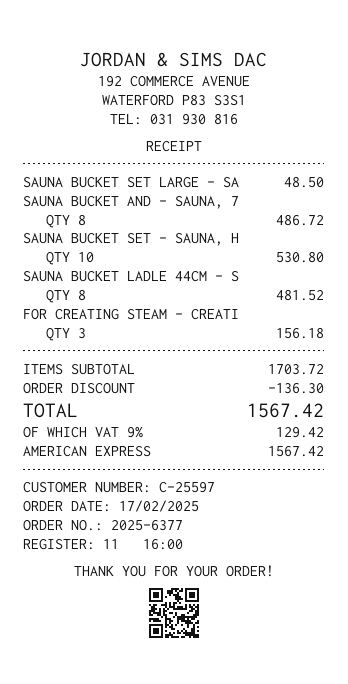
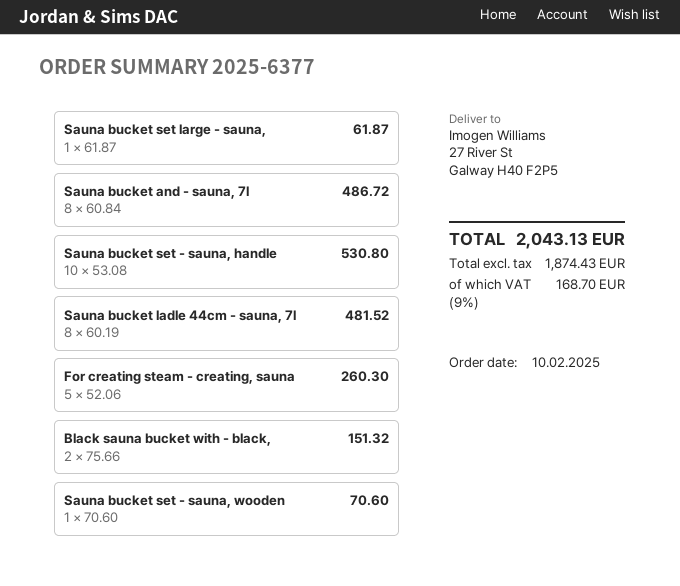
order date: 2025-02-17 -> 2025-02-10
SAUNA BUCKET SET LARGE - SA: 1 for 48.50 -> 1 for 61.87
FOR CREATING STEAM - CREATI: 3 for 156.18 -> 5 for 260.30
Black sauna bucket with - black,: none -> 2 for 151.32
Sauna bucket set - sauna, wooden: none -> 1 for 70.60
discount: 136.30 -> none
tax: 9% = 129.42 -> 9% = 168.70
total: 1567.42 -> 2043.13

